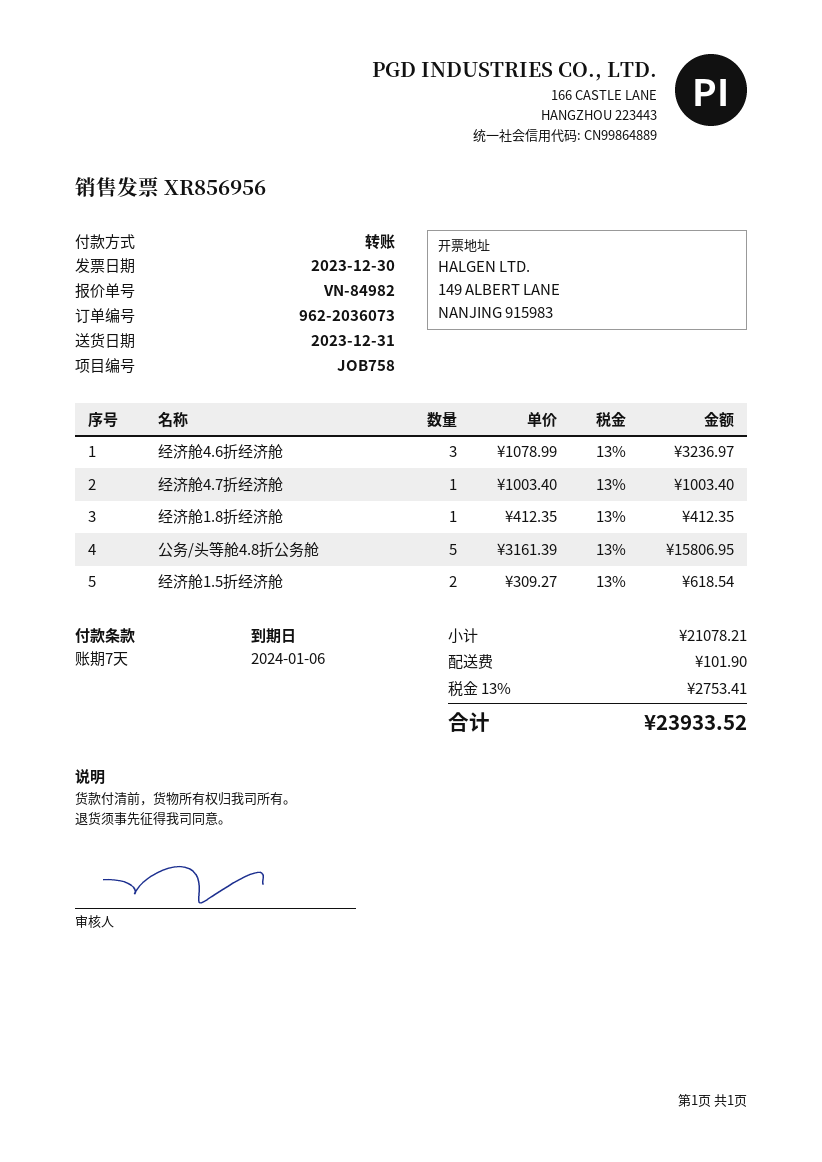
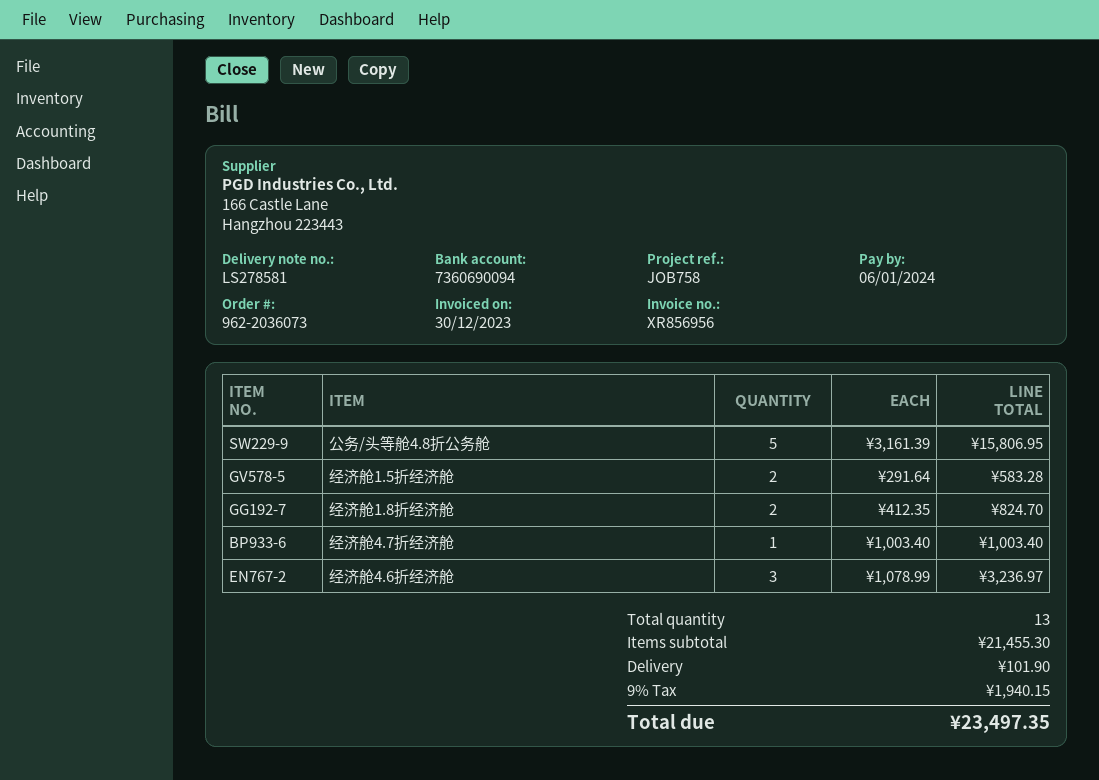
经济舱1.8折经济舱: 1 x 412.35 = 412.35 -> 2 x 412.35 = 824.70
经济舱1.5折经济舱: 2 x 309.27 = 618.54 -> 2 x 291.64 = 583.28
subtotal: 21078.21 -> 21455.30
tax: 13% = 2753.41 -> 9% = 1940.15
total: 23933.52 -> 23497.35

